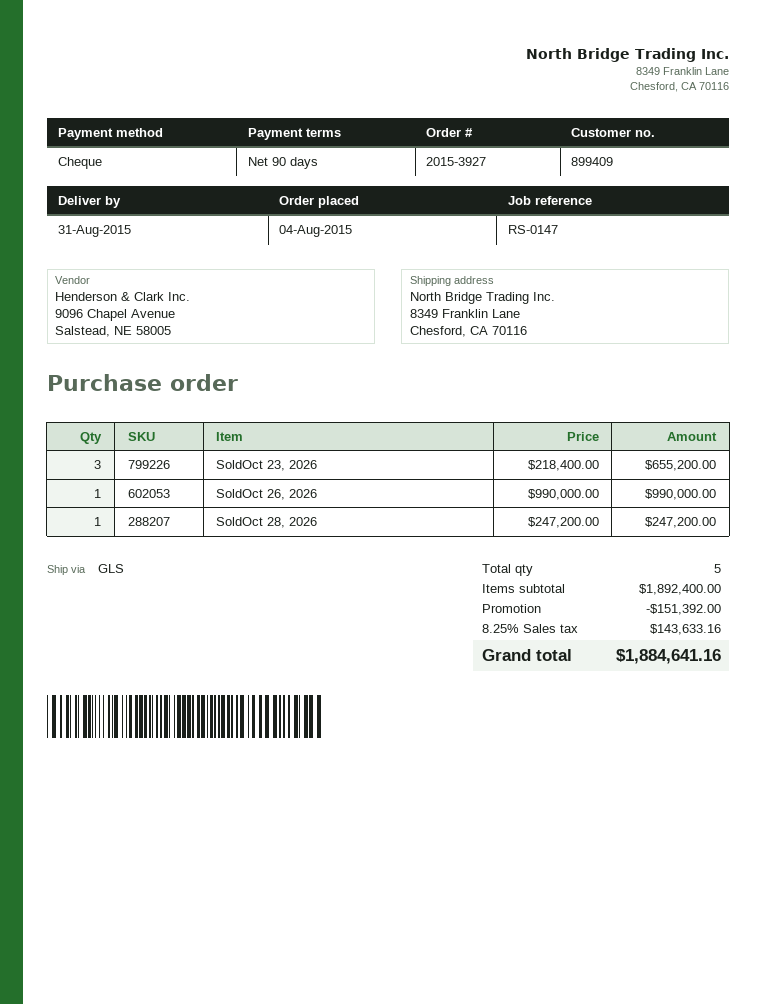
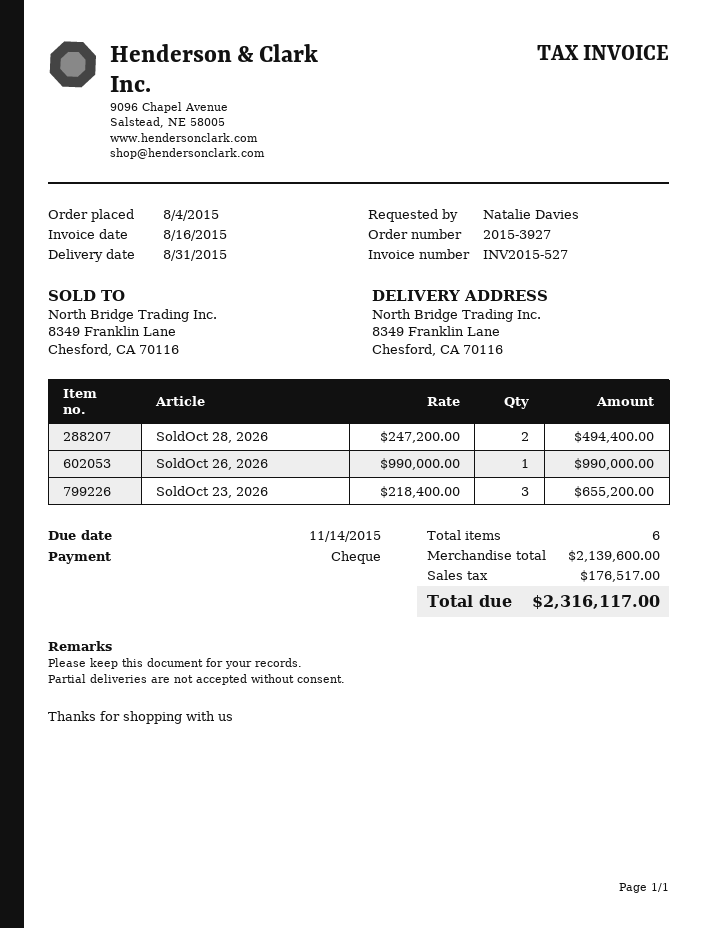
SoldOct 28, 2026: 1 x 247200.00 = 247200.00 -> 2 x 247200.00 = 494400.00
total quantity: 5 -> 6
subtotal: 1892400.00 -> 2139600.00
discount: 151392.00 -> none
tax: 143633.16 -> 176517.00
total: 1884641.16 -> 2316117.00

